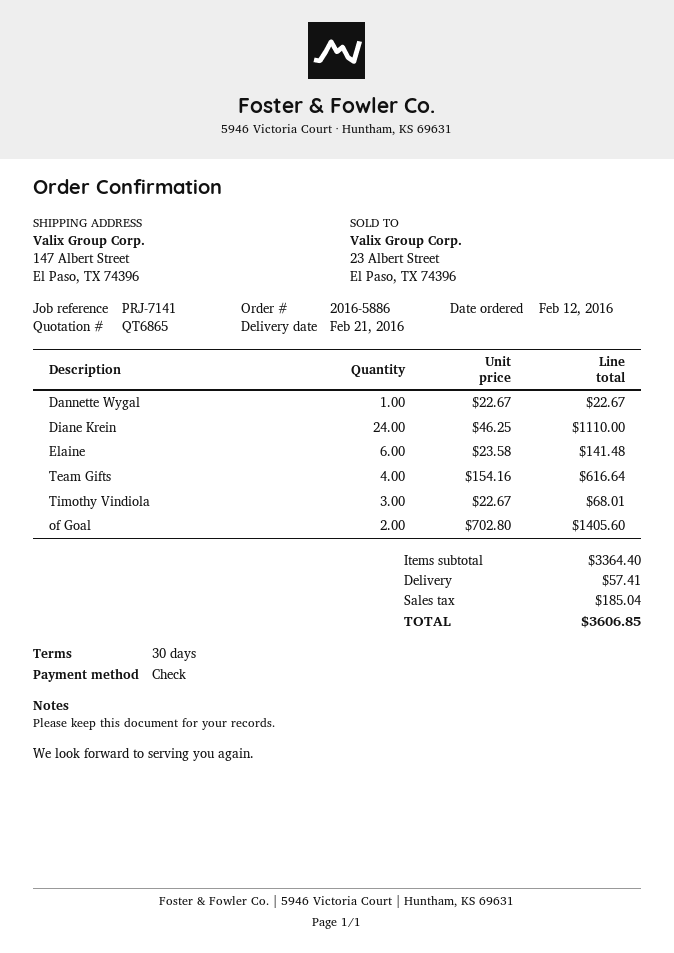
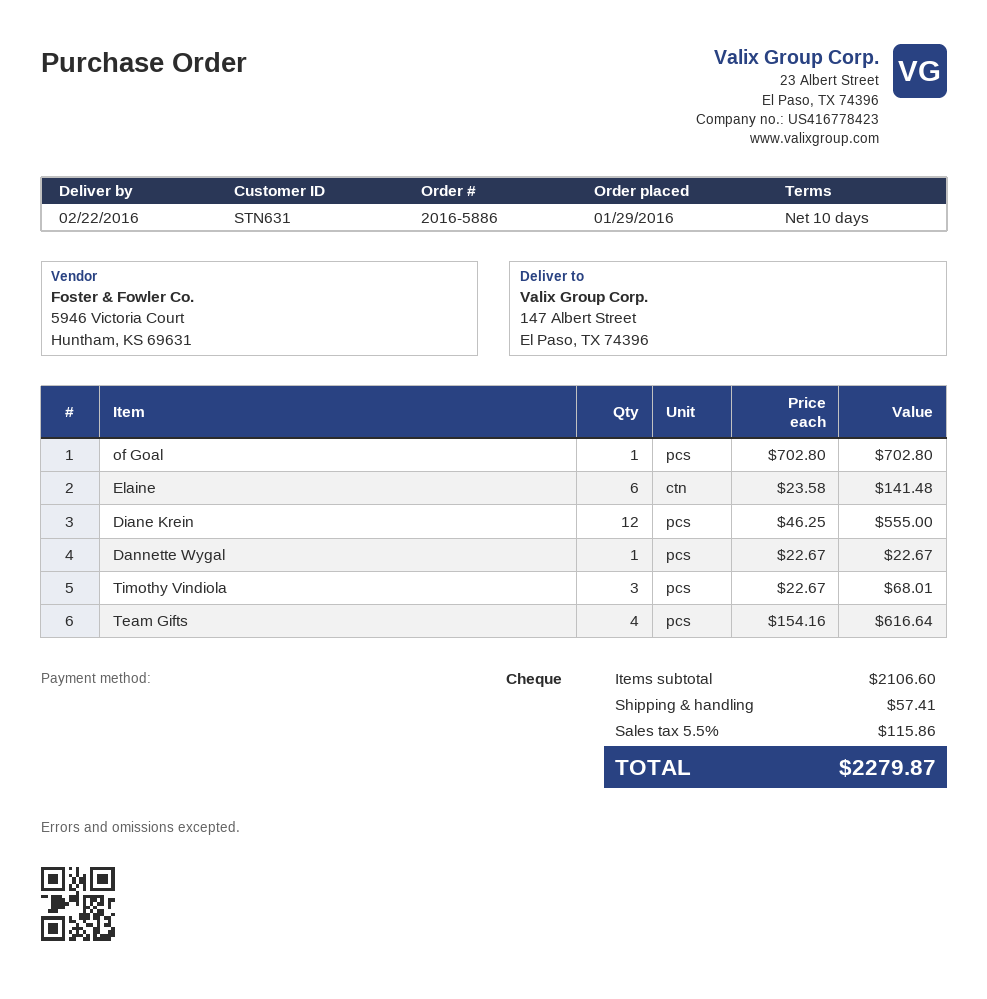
order date: 2016-02-12 -> 2016-01-29
delivery date: 2016-02-21 -> 2016-02-22
payment terms: 30 days -> 10 days
Diane Krein: 24 x 46.25 = 1110.00 -> 12 x 46.25 = 555.00
of Goal: 2 x 702.80 = 1405.60 -> 1 x 702.80 = 702.80
subtotal: 3364.40 -> 2106.60
tax: 185.04 -> 115.86
total: 3606.85 -> 2279.87

